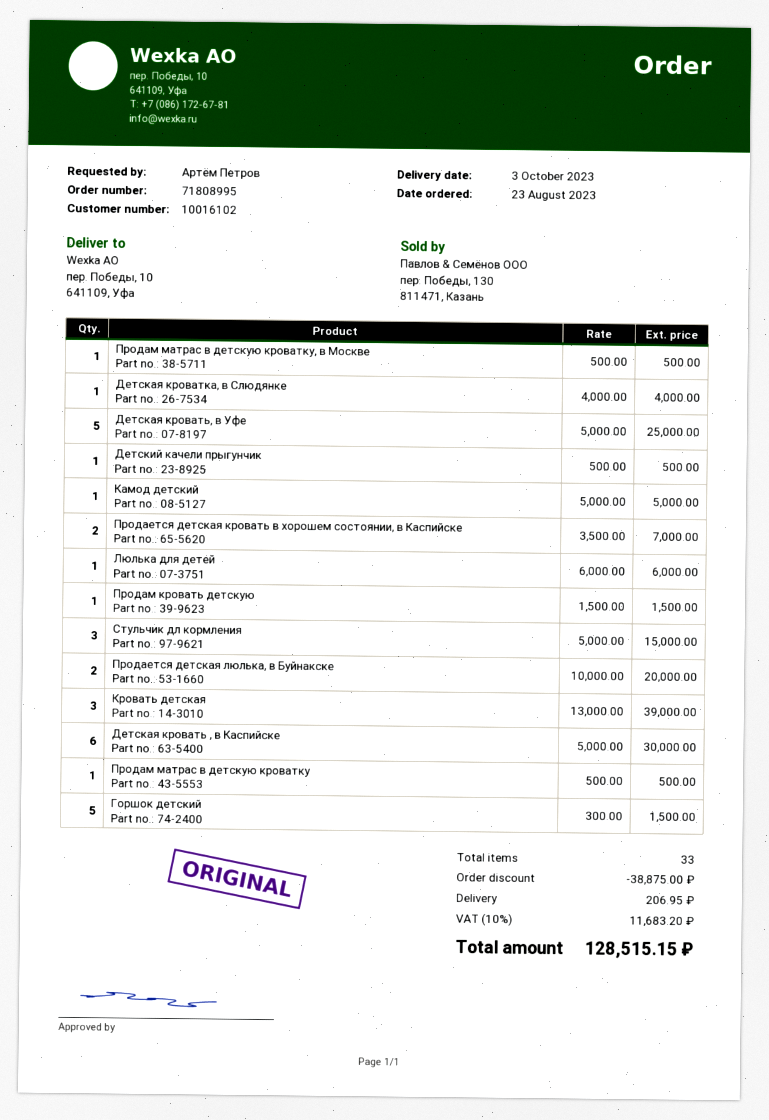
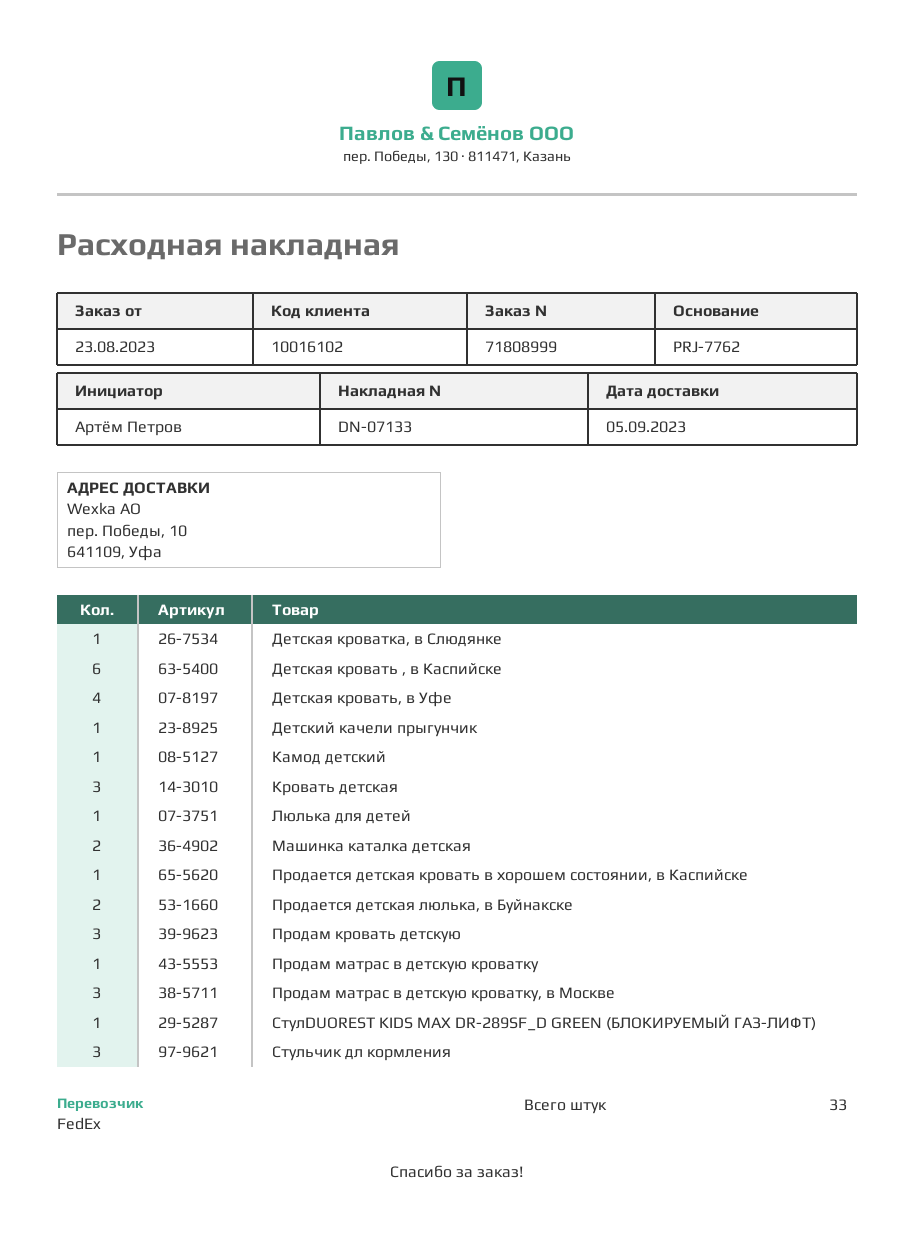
order number: 71808995 -> 71808999
delivery date: 2023-10-03 -> 2023-09-05
Продам матрас в детскую кроватку, в Москве: 1 -> 3
Детская кровать, в Уфе: 5 -> 4
Продается детская кровать в хорошем состоянии, в Каспийске: 2 -> 1
Продам кровать детскую: 1 -> 3
Горшок детский: 5 -> none
Машинка каталка детская: none -> 2
СтулDUOREST KIDS MAX DR-289SF_D GREEN (БЛОКИРУЕМЫЙ ГАЗ-ЛИФТ): none -> 1

